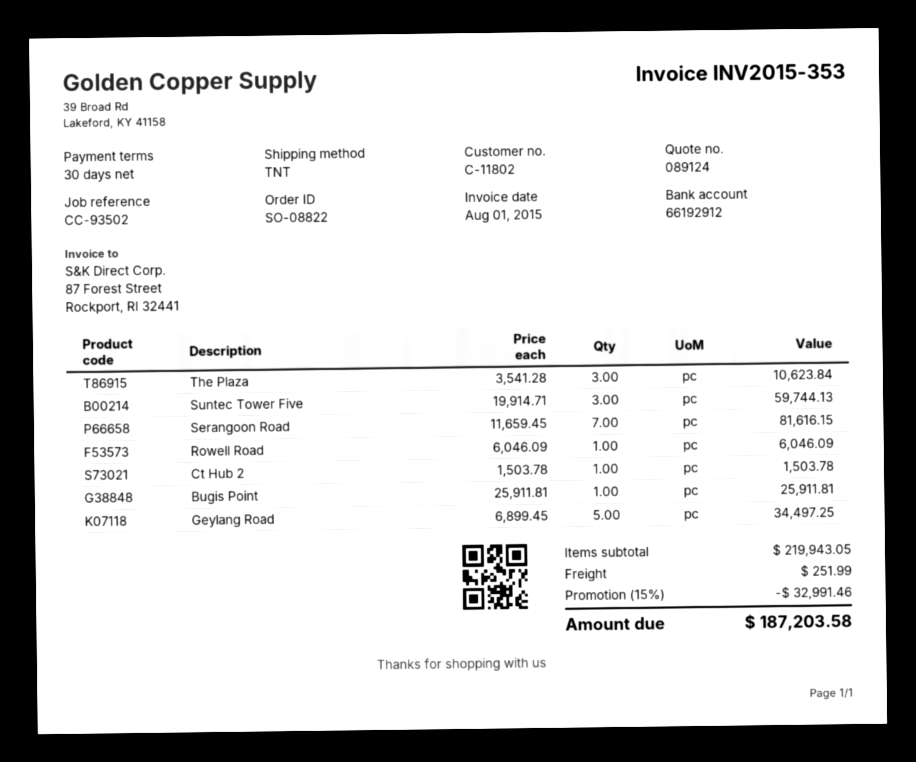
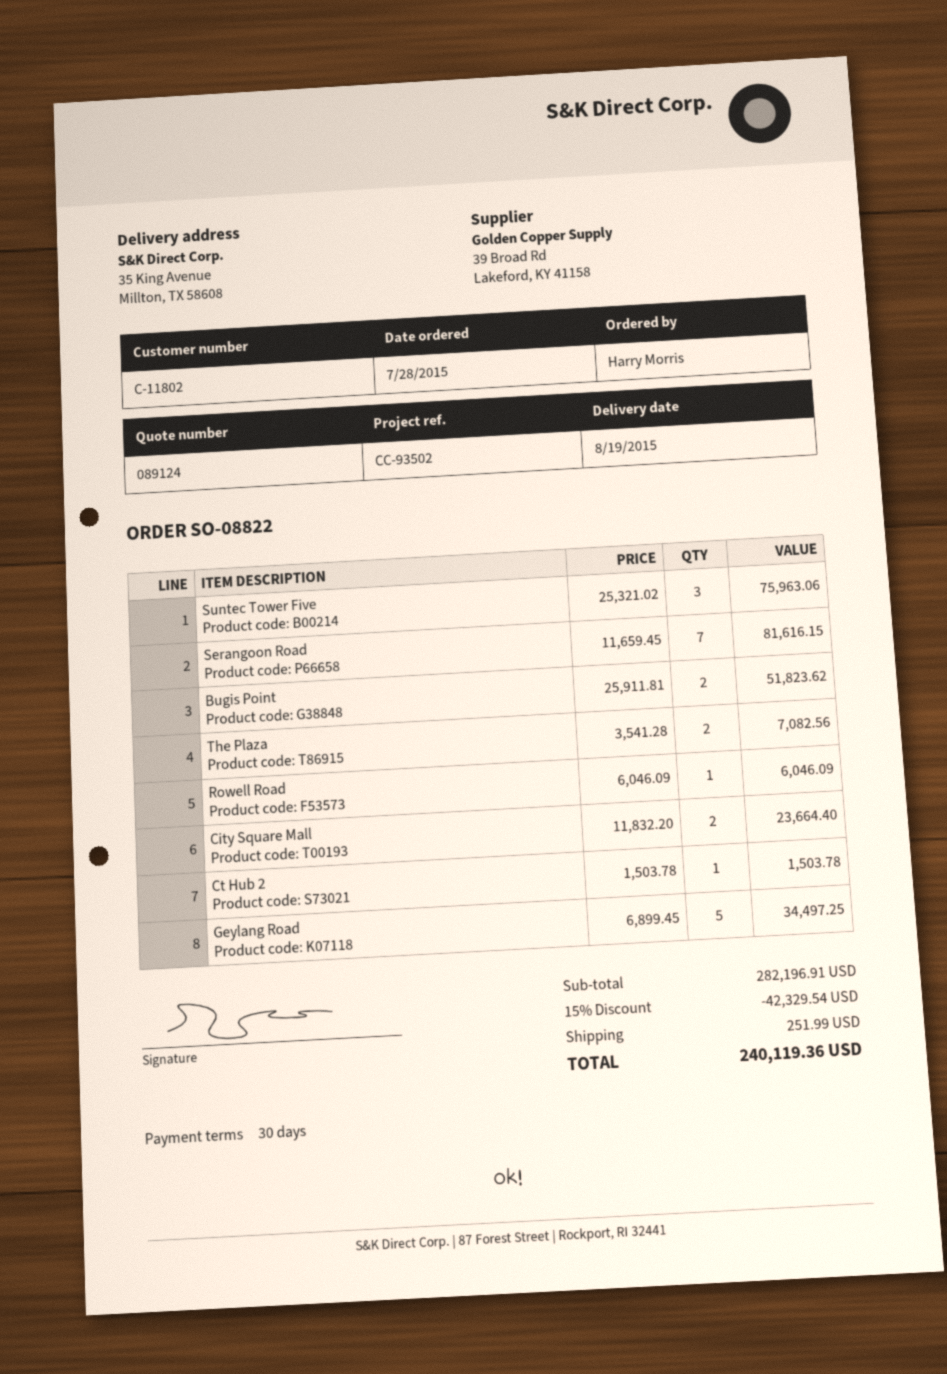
The Plaza: 3 x 3541.28 = 10623.84 -> 2 x 3541.28 = 7082.56
Suntec Tower Five: 3 x 19914.71 = 59744.13 -> 3 x 25321.02 = 75963.06
Bugis Point: 1 x 25911.81 = 25911.81 -> 2 x 25911.81 = 51823.62
City Square Mall: none -> 2 x 11832.20 = 23664.40
subtotal: 219943.05 -> 282196.91
discount: 15% = 32991.46 -> 15% = 42329.54
total: 187203.58 -> 240119.36

